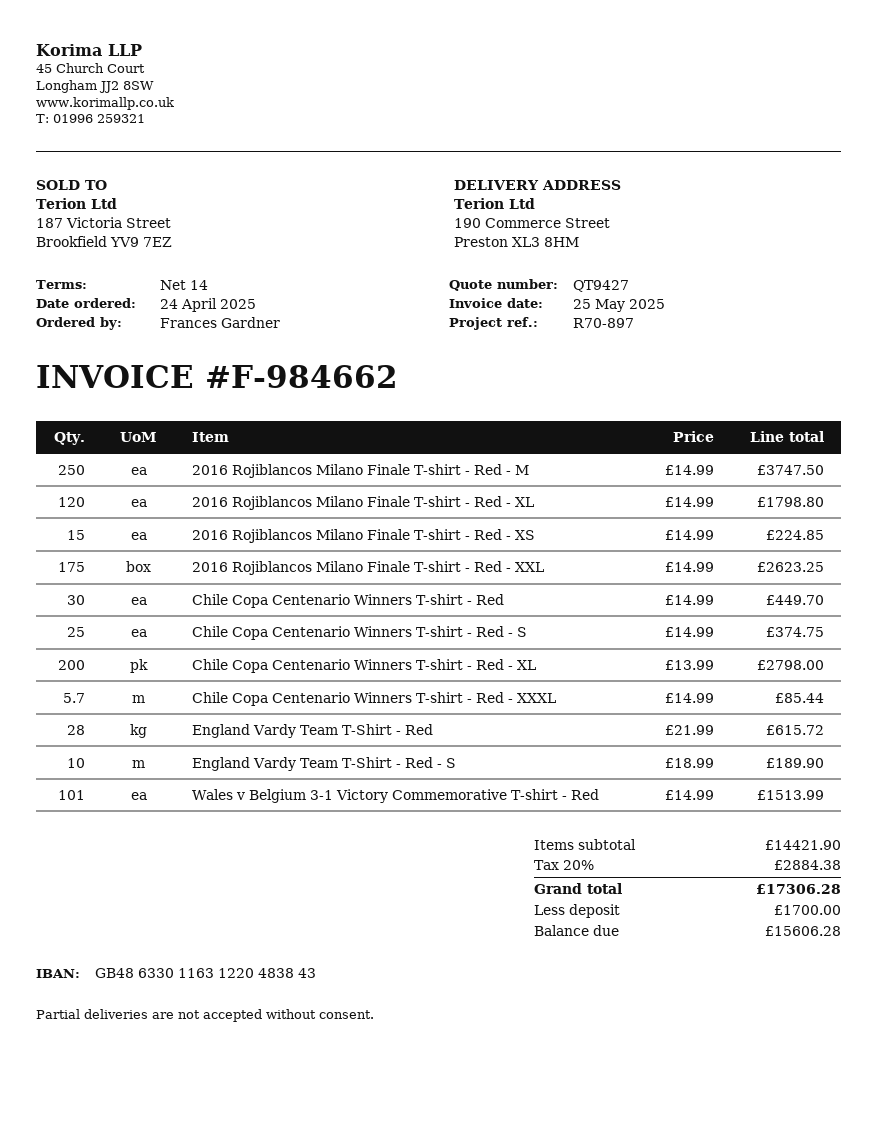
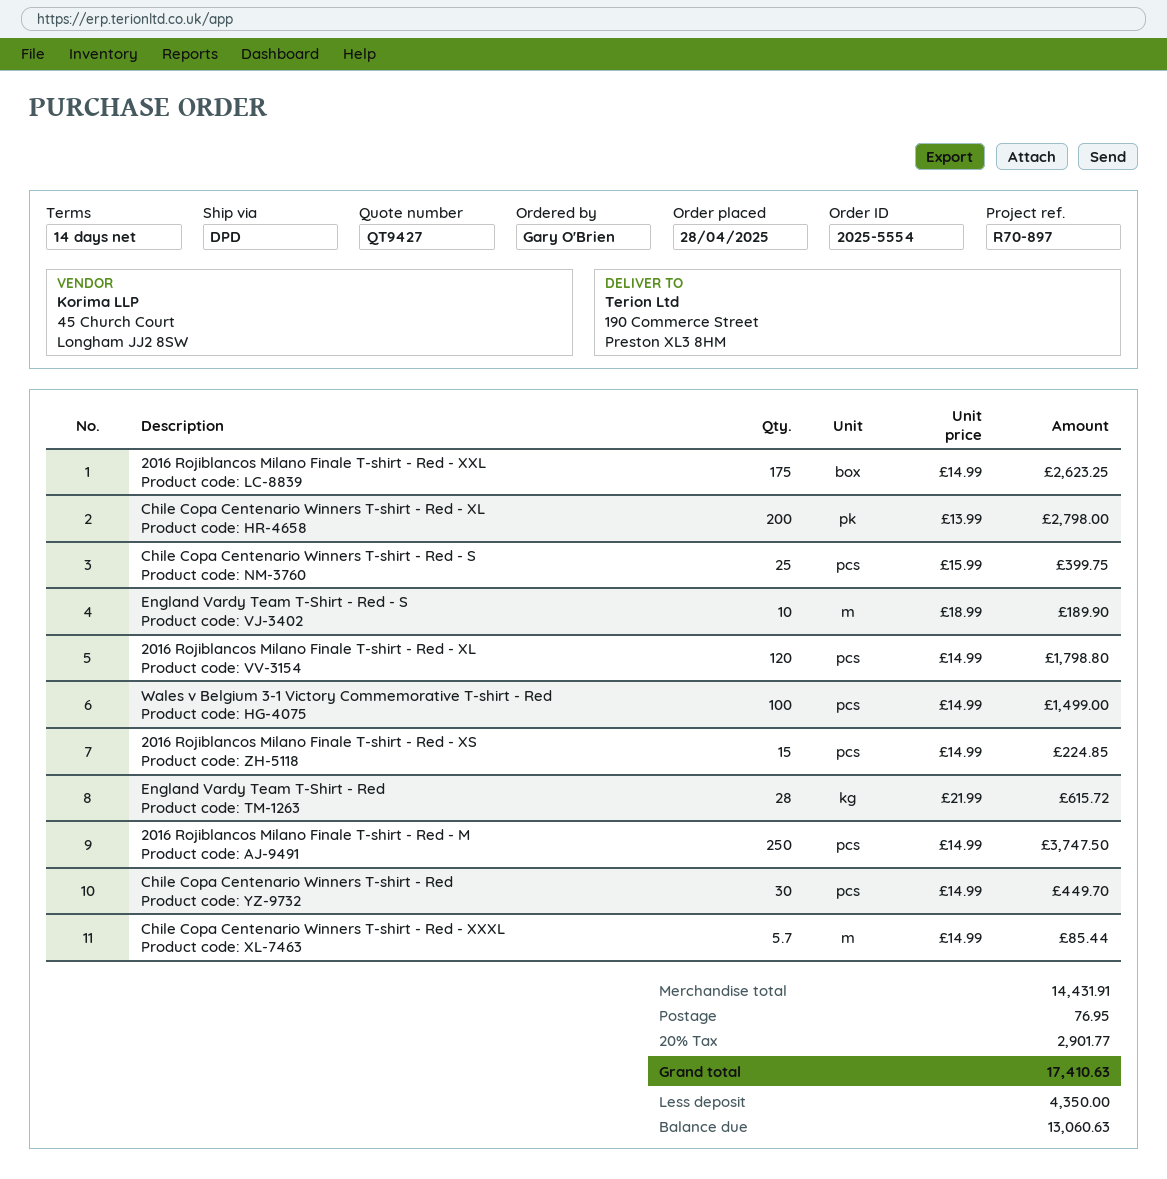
order date: 2025-04-24 -> 2025-04-28
ordered by: Frances Gardner -> Gary O'Brien
Chile Copa Centenario Winners T-shirt - Red - S: 25 x 14.99 = 374.75 -> 25 x 15.99 = 399.75
Wales v Belgium 3-1 Victory Commemorative T-shirt - Red: 101 x 14.99 = 1513.99 -> 100 x 14.99 = 1499.00
subtotal: 14421.90 -> 14431.91
shipping: none -> 76.95
tax: 20% = 2884.38 -> 20% = 2901.77
total: 17306.28 -> 17410.63
deposit: 1700.00 -> 4350.00
balance: 15606.28 -> 13060.63

